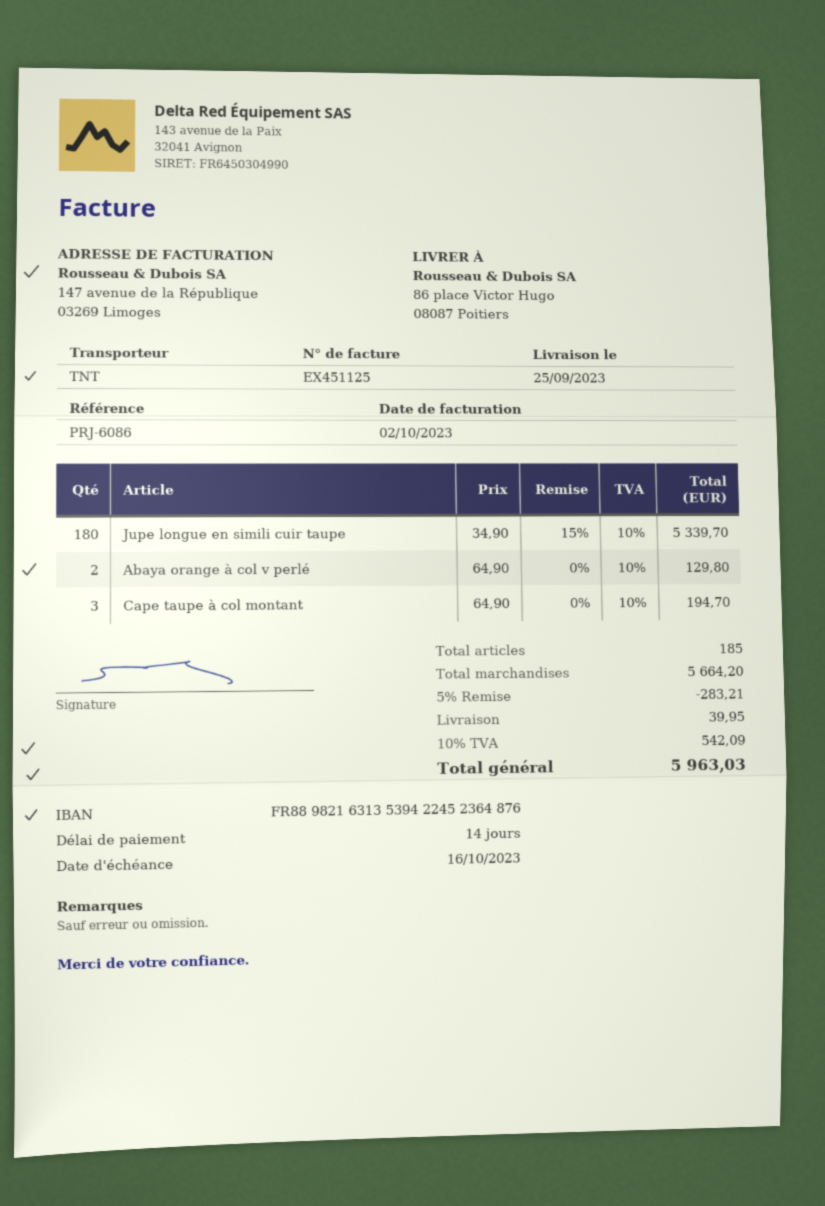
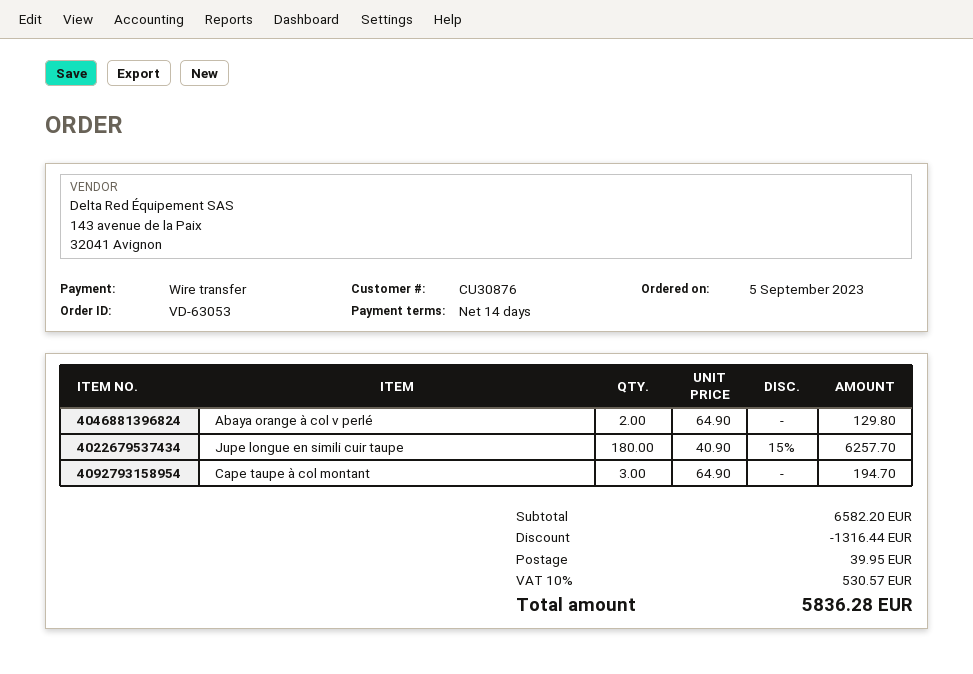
Jupe longue en simili cuir taupe: 180 x 34.90 - 15% = 5339.70 -> 180 x 40.90 - 15% = 6257.70
subtotal: 5664.20 -> 6582.20
discount: 283.21 -> 1316.44
tax: 10% = 542.09 -> 10% = 530.57
total: 5963.03 -> 5836.28

